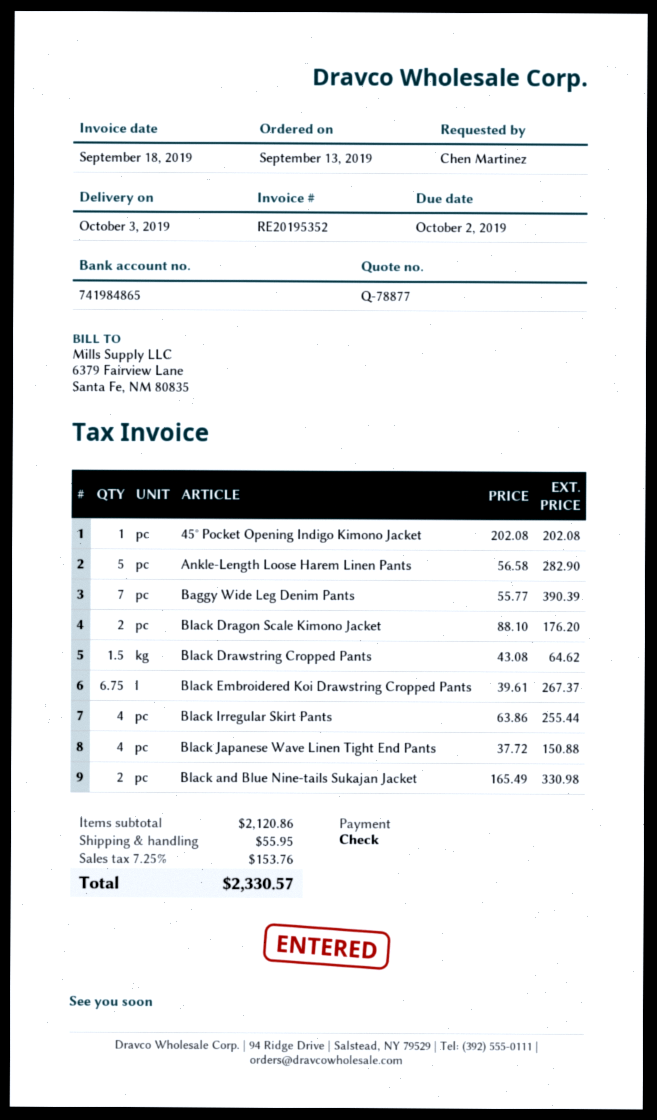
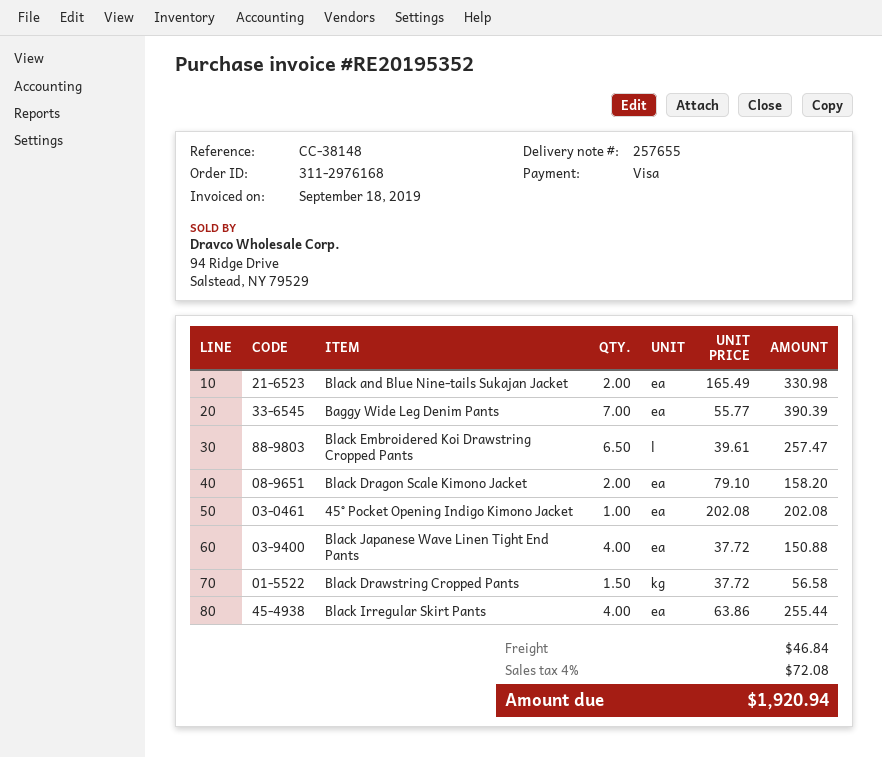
payment method: cheque -> Visa
Ankle-Length Loose Harem Linen Pants: 5 x 56.58 = 282.90 -> none
Black Dragon Scale Kimono Jacket: 2 x 88.10 = 176.20 -> 2 x 79.10 = 158.20
Black Drawstring Cropped Pants: 1.5 x 43.08 = 64.62 -> 1.5 x 37.72 = 56.58
Black Embroidered Koi Drawstring Cropped Pants: 6.75 x 39.61 = 267.37 -> 6.5 x 39.61 = 257.47
shipping: 55.95 -> 46.84
tax: 7.25% = 153.76 -> 4% = 72.08
total: 2330.57 -> 1920.94

